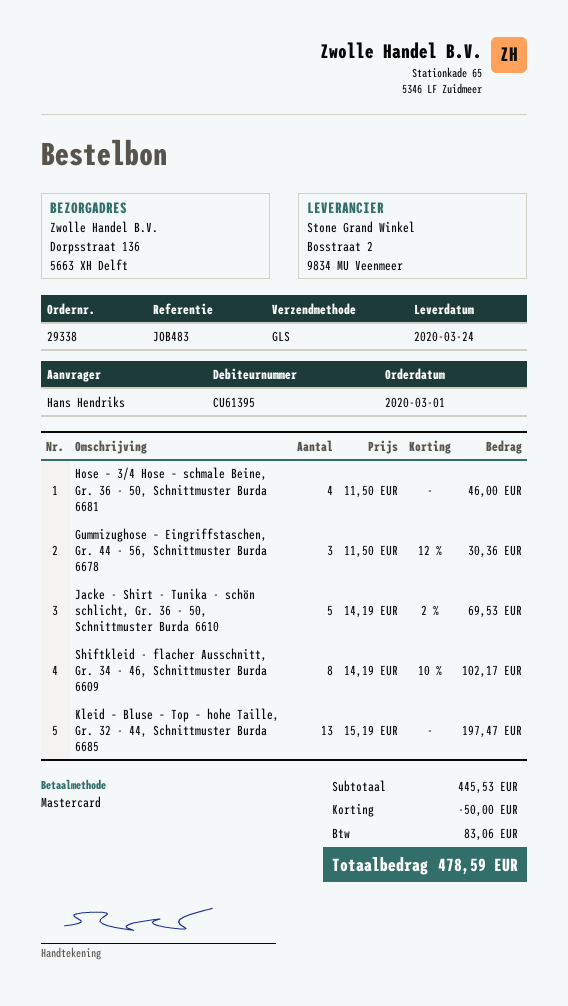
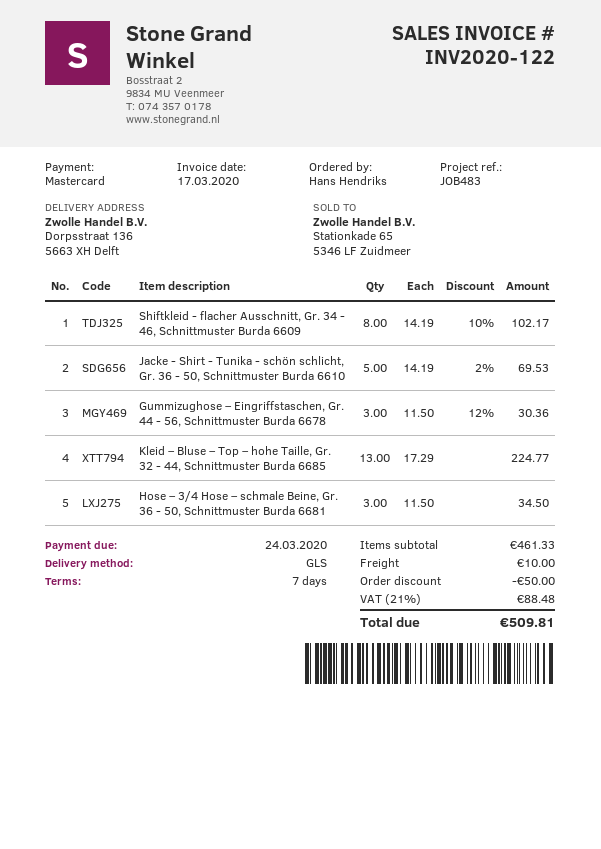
Hose – 3/4 Hose – schmale Beine, Gr. 36 - 50, Schnittmuster Burda 6681: 4 x 11.50 = 46.00 -> 3 x 11.50 = 34.50
Kleid – Bluse – Top – hohe Taille, Gr. 32 - 44, Schnittmuster Burda 6685: 13 x 15.19 = 197.47 -> 13 x 17.29 = 224.77
subtotal: 445.53 -> 461.33
shipping: none -> 10.00
tax: 83.06 -> 88.48
total: 478.59 -> 509.81

